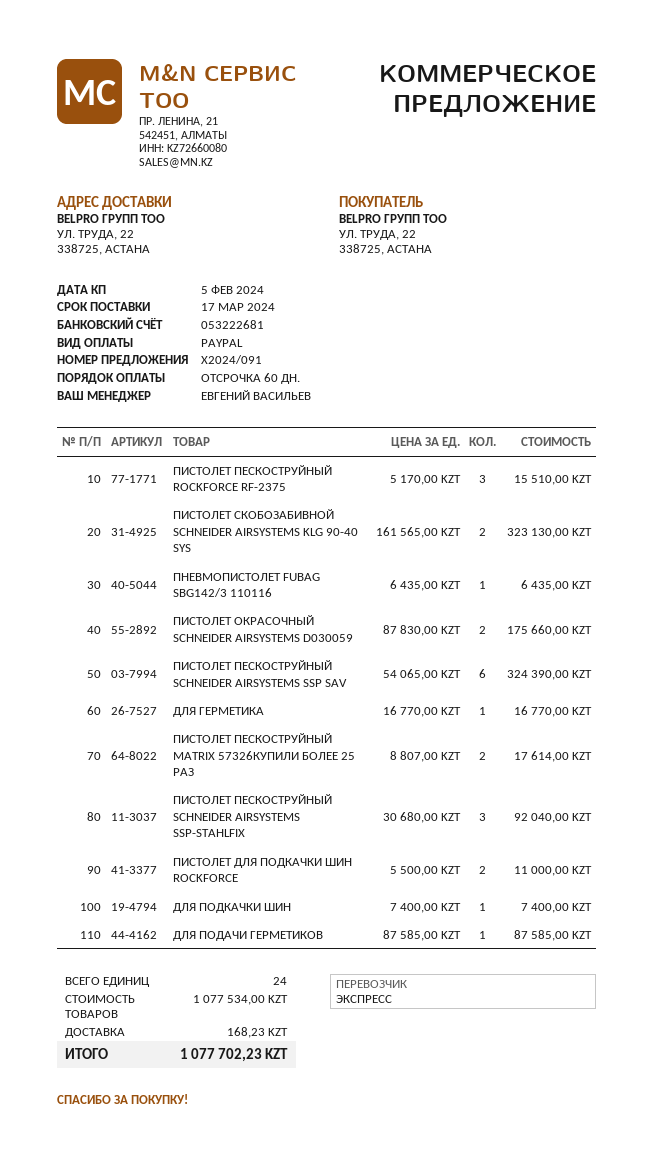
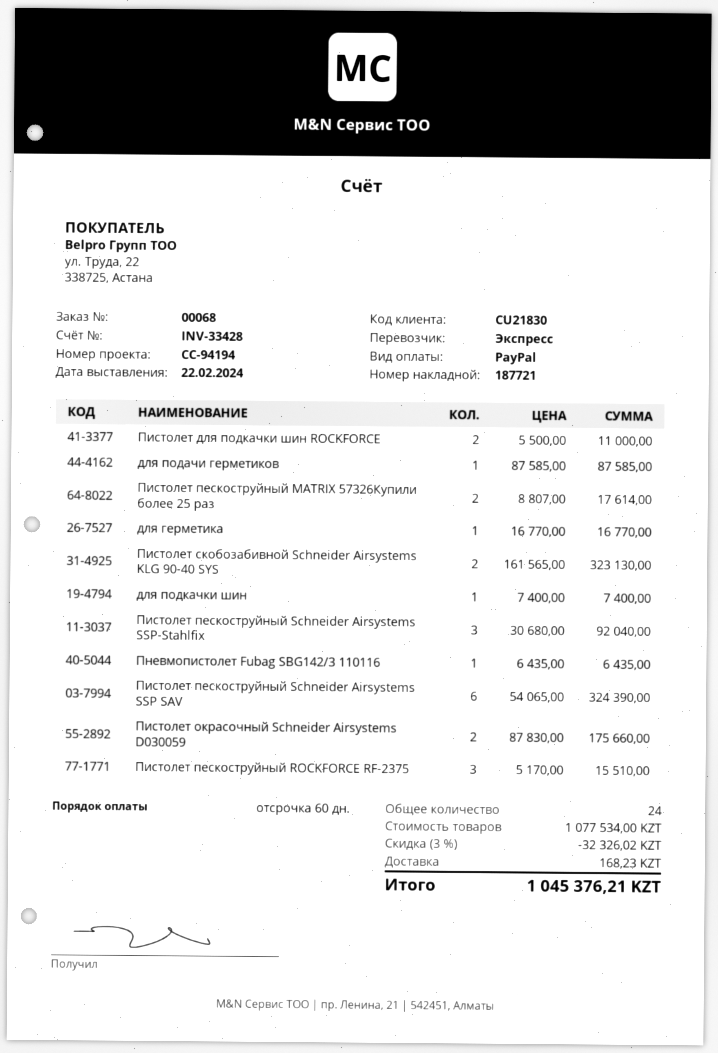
discount: none -> 3% = 32326.02
total: 1077702.23 -> 1045376.21

